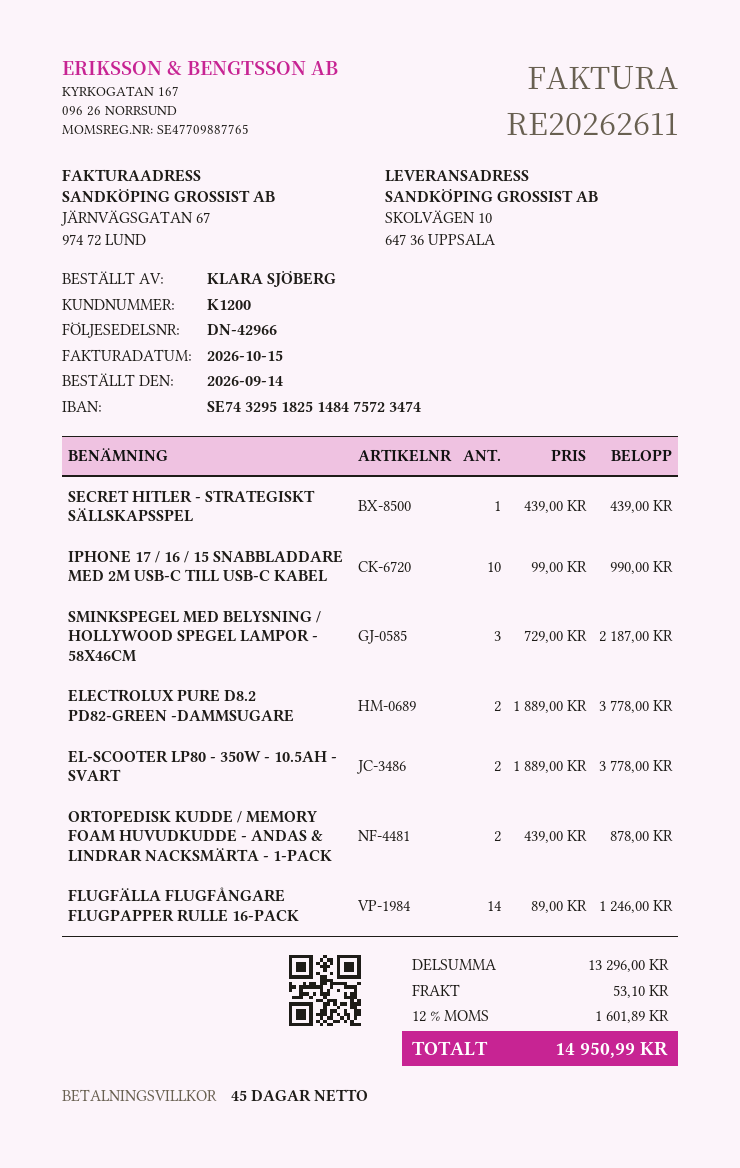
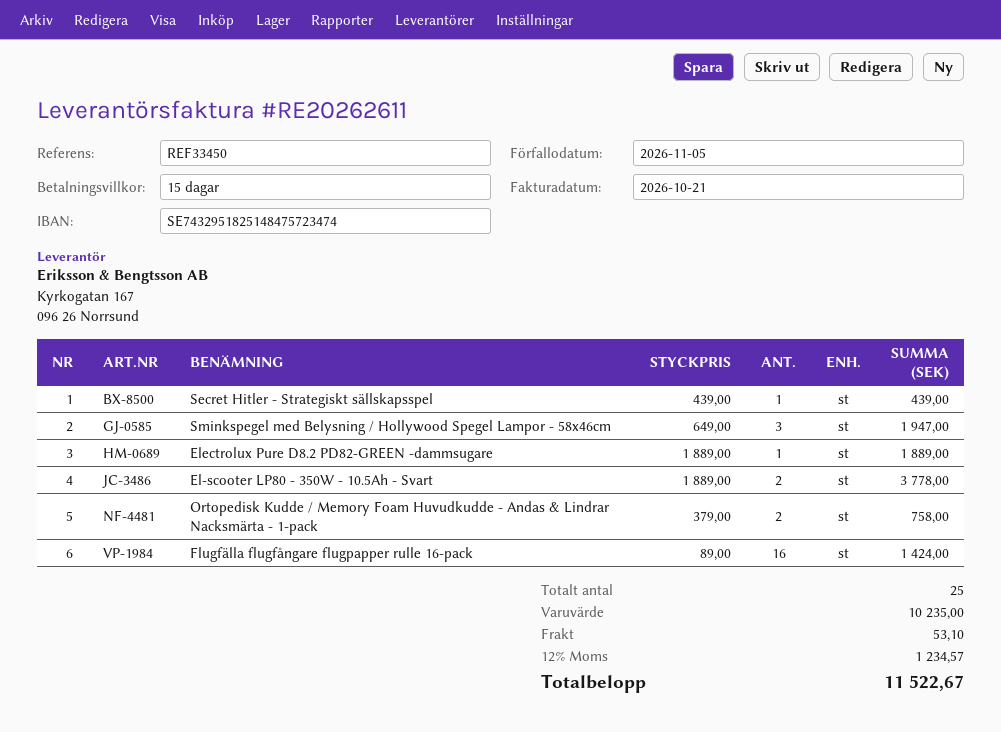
invoice date: 2026-10-15 -> 2026-10-21
payment terms: 45 days -> 15 days
IPHONE 17 / 16 / 15 SNABBLADDARE MED 2M USB-C TILL USB-C KABEL: 10 x 99.00 = 990.00 -> none
SMINKSPEGEL MED BELYSNING / HOLLYWOOD SPEGEL LAMPOR - 58X46CM: 3 x 729.00 = 2187.00 -> 3 x 649.00 = 1947.00
ELECTROLUX PURE D8.2 PD82-GREEN -DAMMSUGARE: 2 x 1889.00 = 3778.00 -> 1 x 1889.00 = 1889.00
ORTOPEDISK KUDDE / MEMORY FOAM HUVUDKUDDE - ANDAS & LINDRAR NACKSMÄRTA - 1-PACK: 2 x 439.00 = 878.00 -> 2 x 379.00 = 758.00
FLUGFÄLLA FLUGFÅNGARE FLUGPAPPER RULLE 16-PACK: 14 x 89.00 = 1246.00 -> 16 x 89.00 = 1424.00
subtotal: 13296.00 -> 10235.00
tax: 12% = 1601.89 -> 12% = 1234.57
total: 14950.99 -> 11522.67

